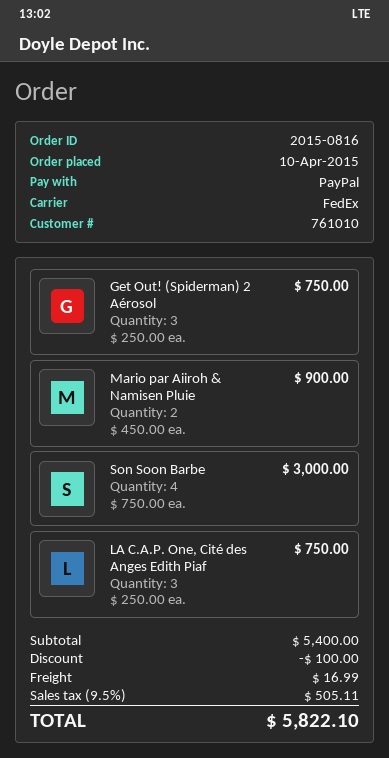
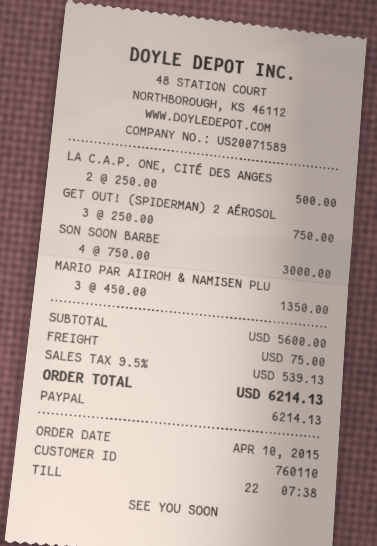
customer number: 761010 -> 760110
Mario par Aiiroh & Namisen Pluie: 2 x 450.00 = 900.00 -> 3 x 450.00 = 1350.00
LA C.A.P. One, Cité des Anges Edith Piaf: 3 x 250.00 = 750.00 -> 2 x 250.00 = 500.00
subtotal: 5400.00 -> 5600.00
discount: 100.00 -> none
shipping: 16.99 -> 75.00
tax: 9.5% = 505.11 -> 9.5% = 539.13
total: 5822.10 -> 6214.13

